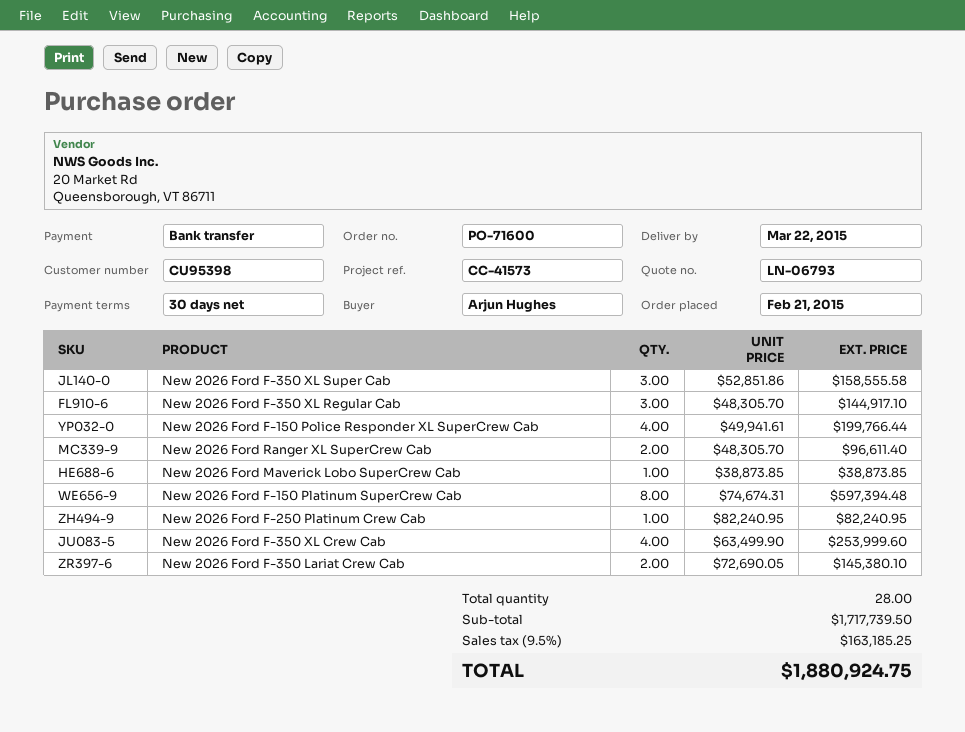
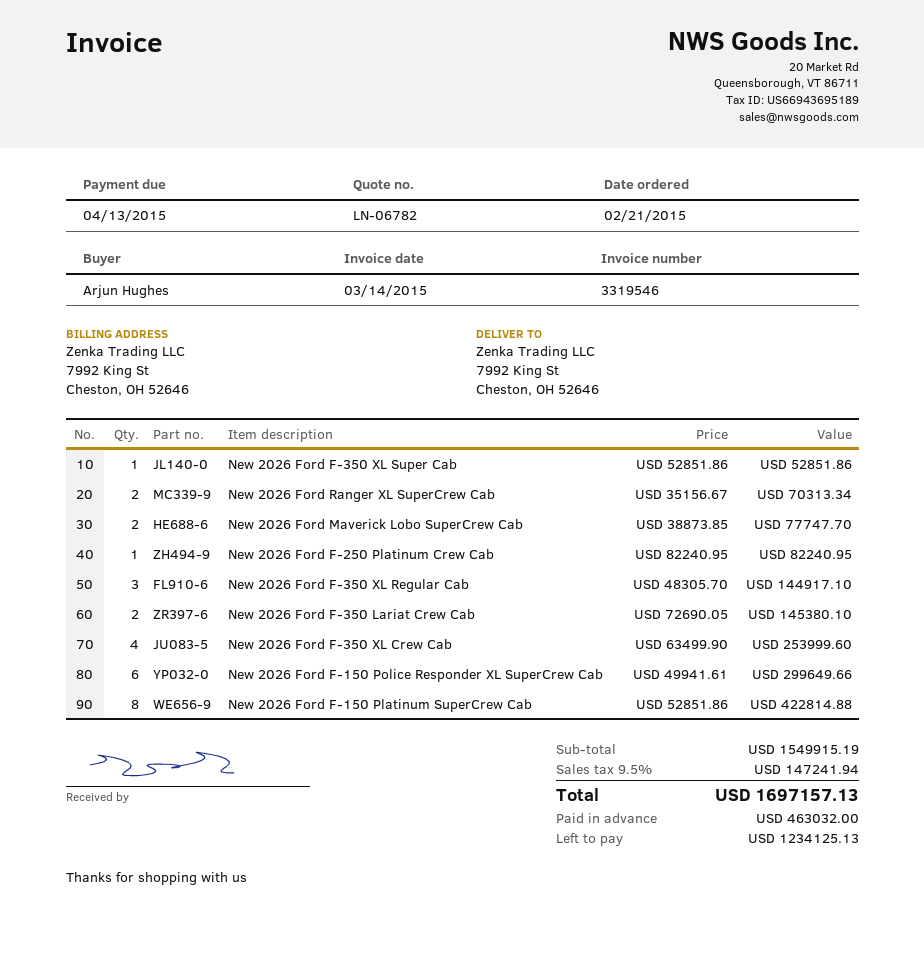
quote number: LN-06793 -> LN-06782
New 2026 Ford F-350 XL Super Cab: 3 x 52851.86 = 158555.58 -> 1 x 52851.86 = 52851.86
New 2026 Ford F-150 Police Responder XL SuperCrew Cab: 4 x 49941.61 = 199766.44 -> 6 x 49941.61 = 299649.66
New 2026 Ford Ranger XL SuperCrew Cab: 2 x 48305.70 = 96611.40 -> 2 x 35156.67 = 70313.34
New 2026 Ford Maverick Lobo SuperCrew Cab: 1 x 38873.85 = 38873.85 -> 2 x 38873.85 = 77747.70
New 2026 Ford F-150 Platinum SuperCrew Cab: 8 x 74674.31 = 597394.48 -> 8 x 52851.86 = 422814.88
subtotal: 1717739.50 -> 1549915.19
tax: 9.5% = 163185.25 -> 9.5% = 147241.94
total: 1880924.75 -> 1697157.13

